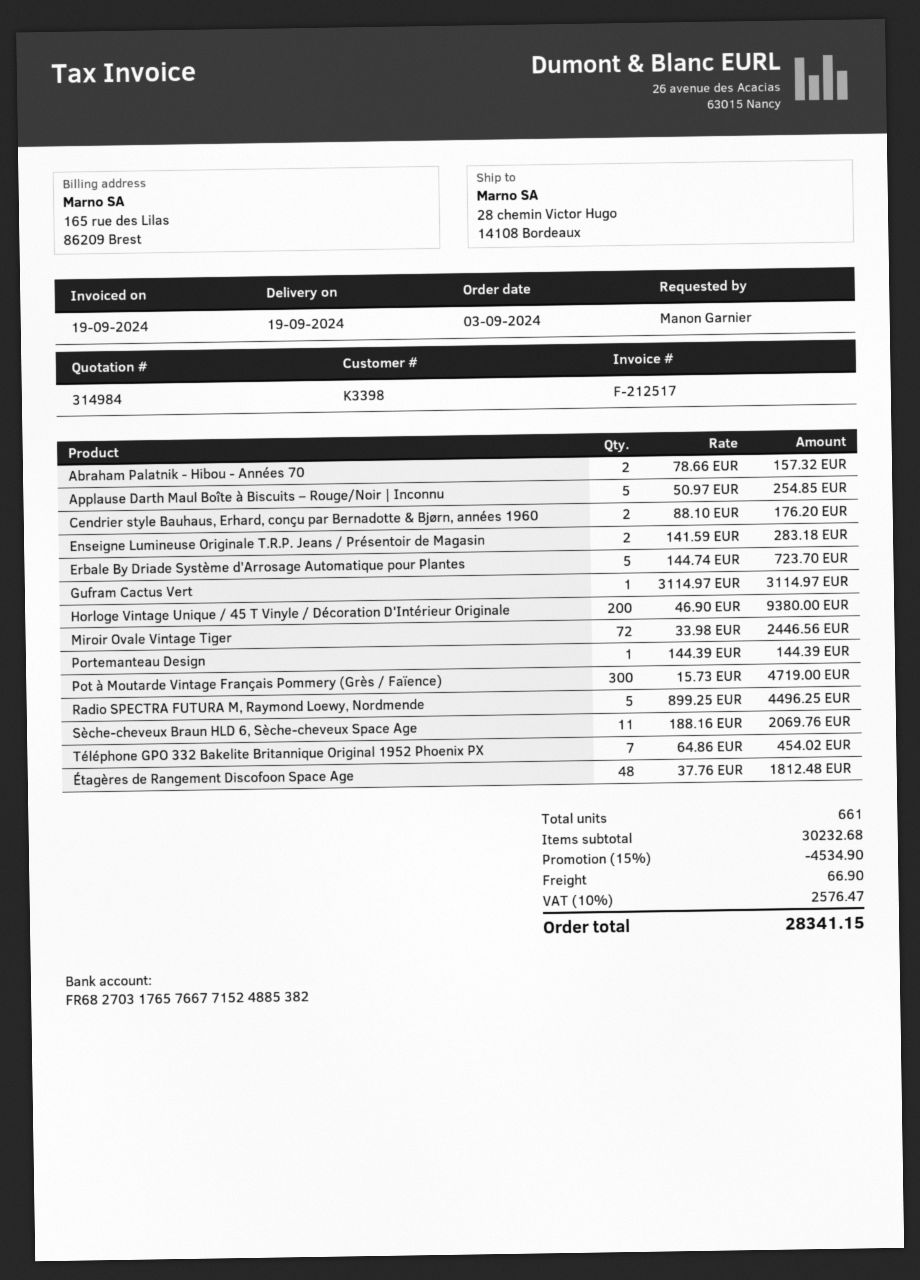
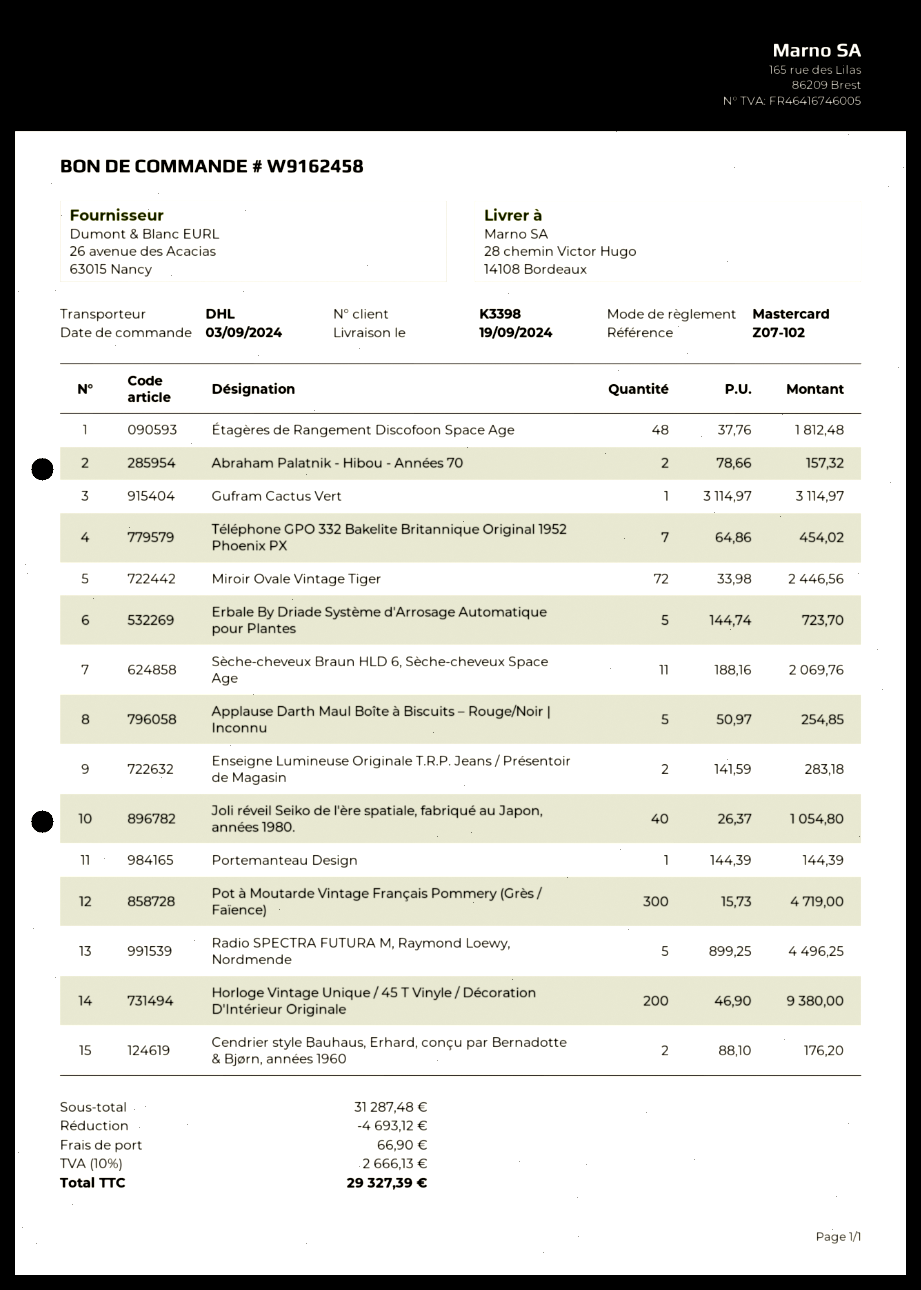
Joli réveil Seiko de l'ère spatiale, fabriqué au Japon, années 1980.: none -> 40 x 26.37 = 1054.80
subtotal: 30232.68 -> 31287.48
discount: 4534.90 -> 4693.12
tax: 10% = 2576.47 -> 10% = 2666.13
total: 28341.15 -> 29327.39

